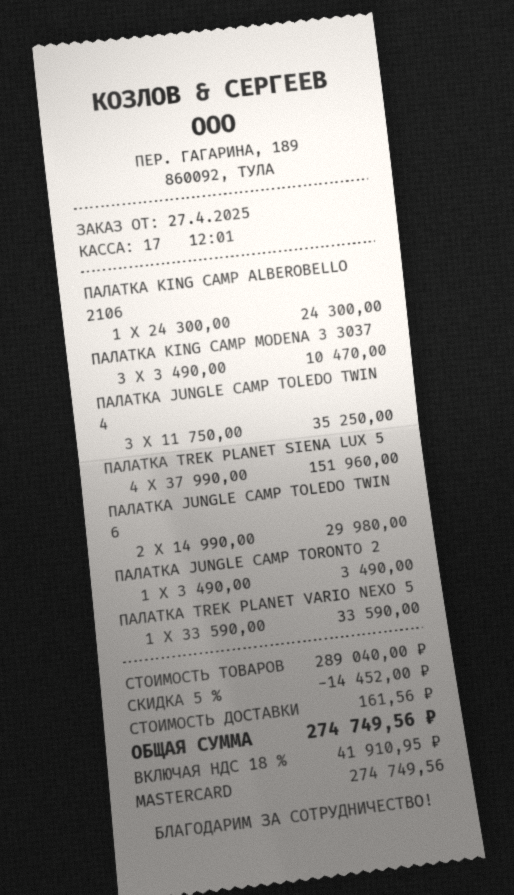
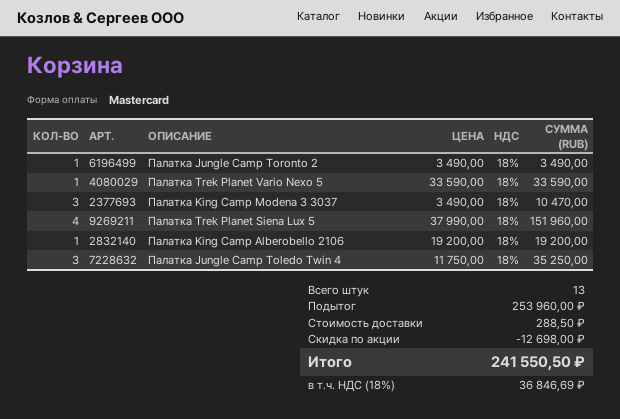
ПАЛАТКА KING CAMP ALBEROBELLO 2106: 1 x 24300.00 = 24300.00 -> 1 x 19200.00 = 19200.00
ПАЛАТКА JUNGLE CAMP TOLEDO TWIN 6: 2 x 14990.00 = 29980.00 -> none
subtotal: 289040.00 -> 253960.00
discount: 14452.00 -> 12698.00
shipping: 161.56 -> 288.50
tax: 18% = 41910.95 -> 18% = 36846.69
total: 274749.56 -> 241550.50

